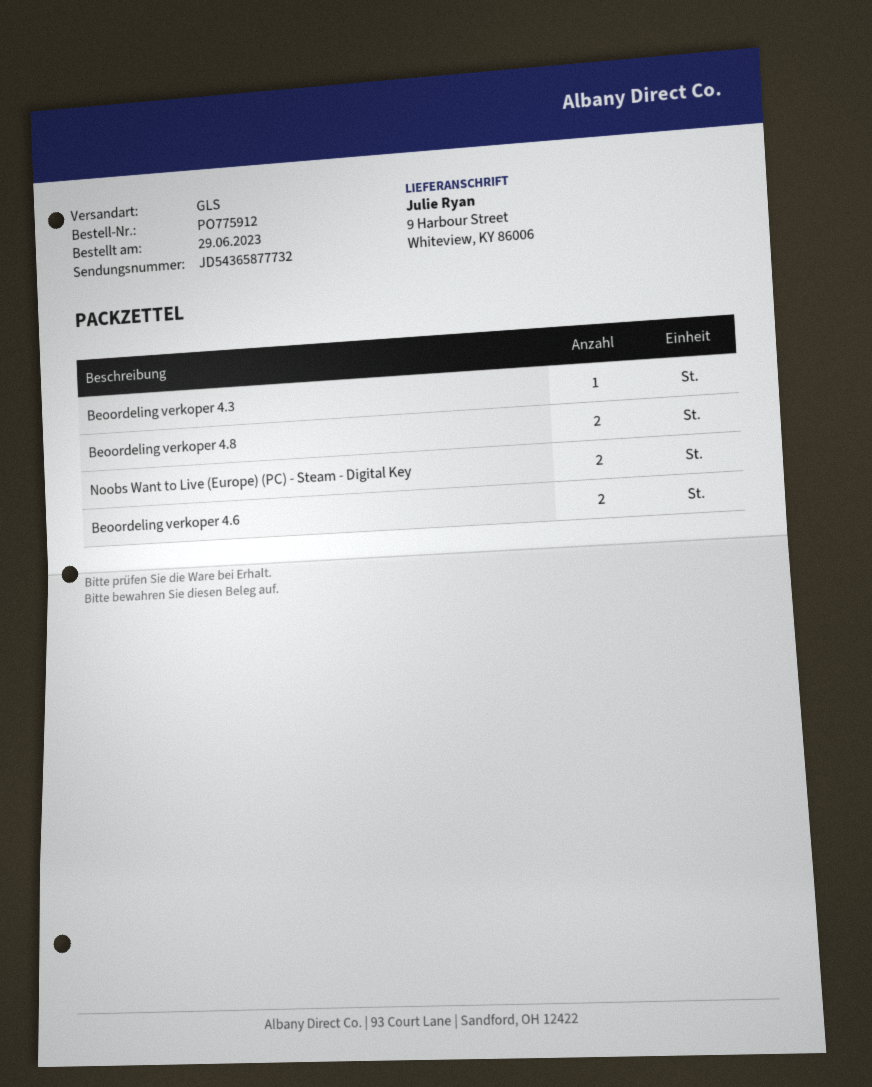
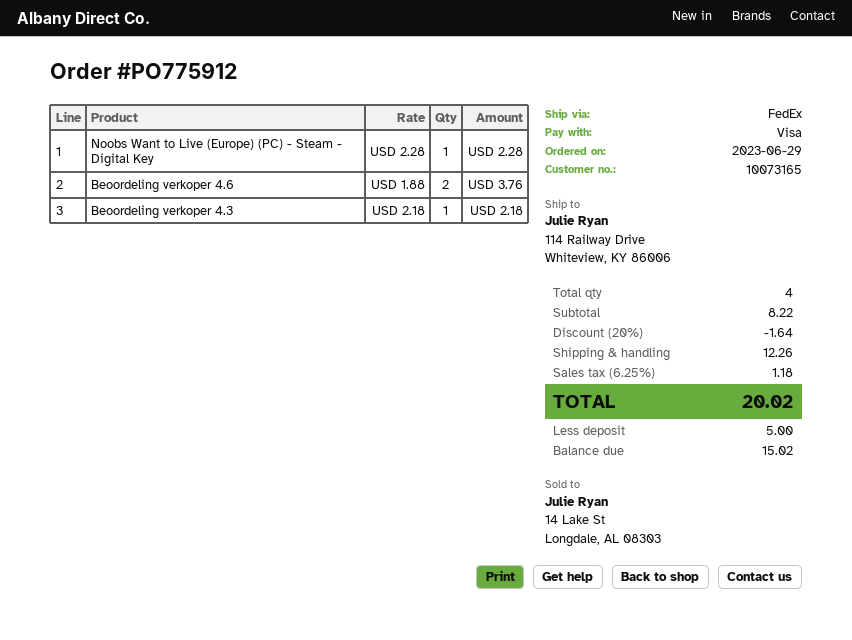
shipping method: GLS -> FedEx
ship to: 9 Harbour Street, Whiteview, KY 86006 -> 114 Railway Drive, Whiteview, KY 86006
Beoordeling verkoper 4.8: 2 -> none
Noobs Want to Live (Europe) (PC) - Steam - Digital Key: 2 -> 1

